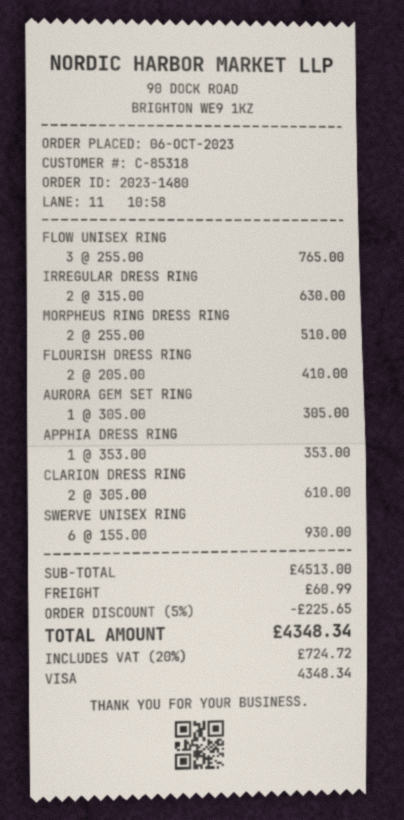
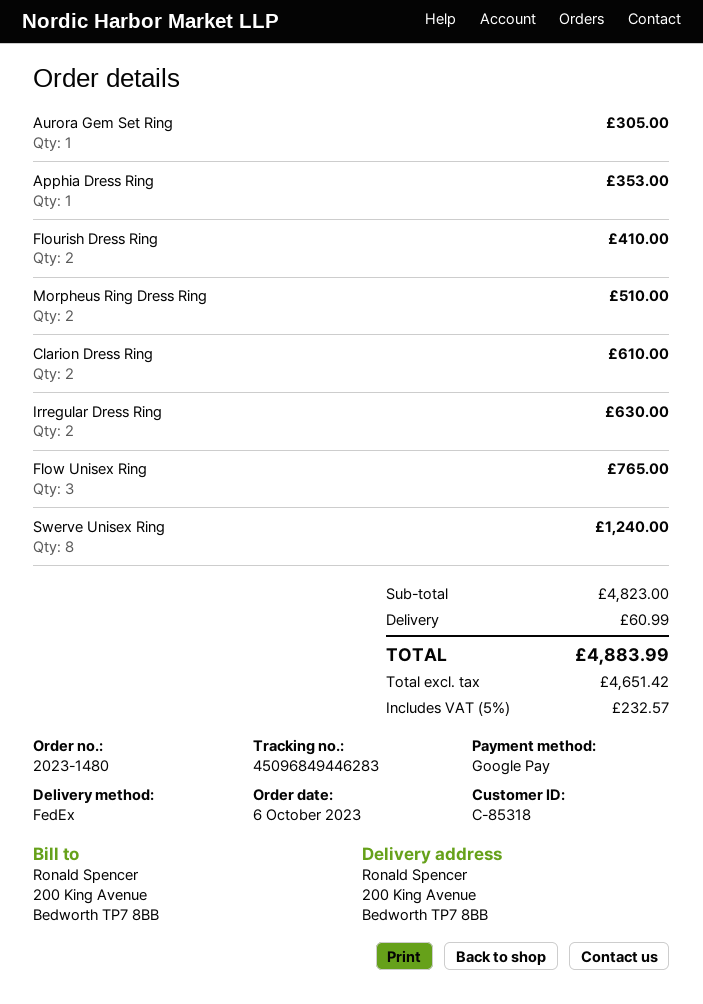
payment method: Visa -> Google Pay
SWERVE UNISEX RING: 6 for 930.00 -> 8 for 1240.00
subtotal: 4513.00 -> 4823.00
discount: 5% = 225.65 -> none
tax: 20% = 724.72 -> 5% = 232.57
total: 4348.34 -> 4883.99

